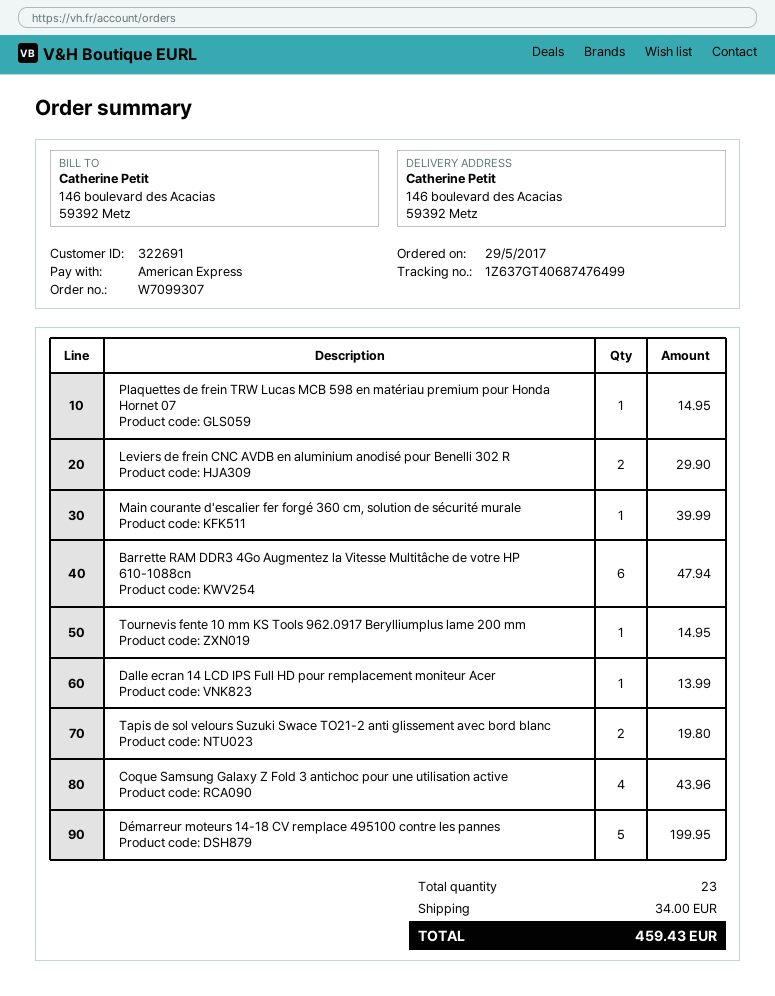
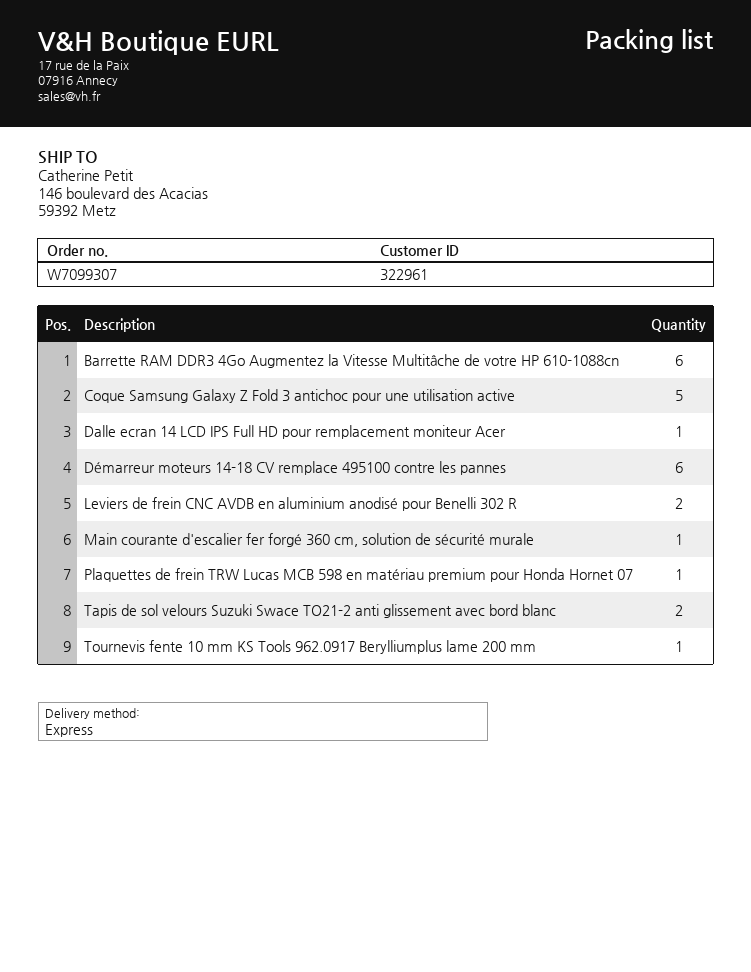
customer number: 322691 -> 322961
Coque Samsung Galaxy Z Fold 3 antichoc pour une utilisation active: 4 -> 5
Démarreur moteurs 14-18 CV remplace 495100 contre les pannes: 5 -> 6

